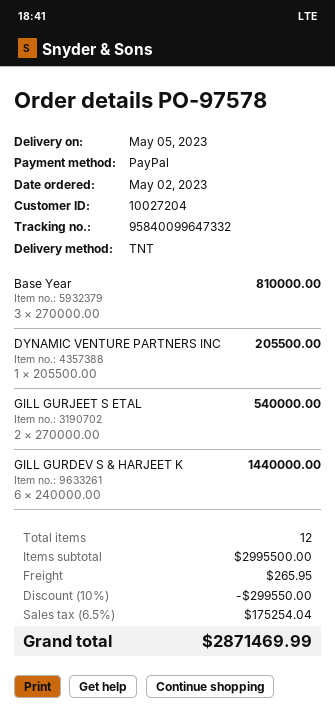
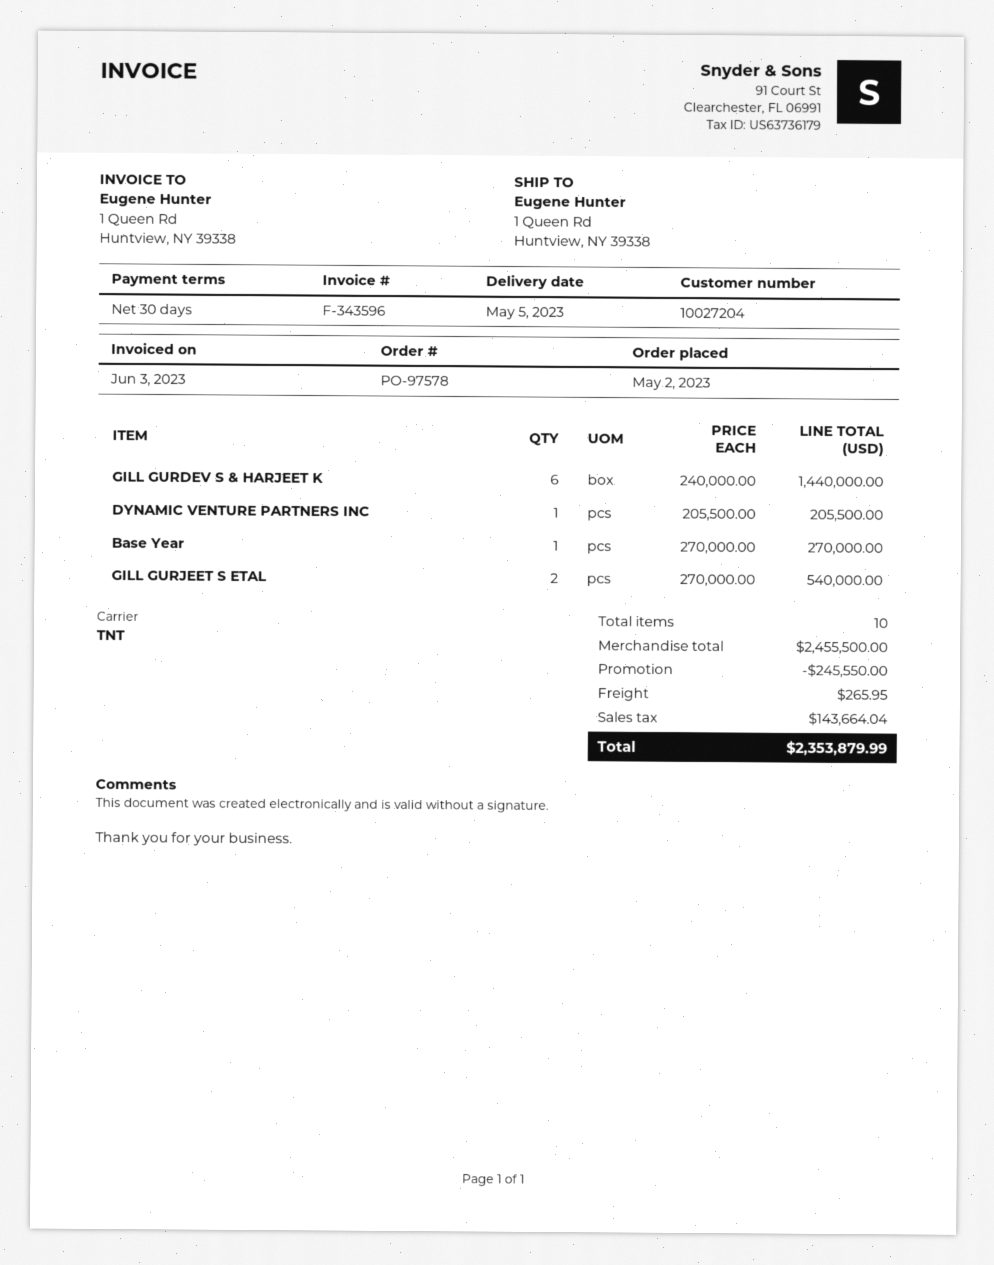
Base Year: 3 x 270000.00 = 810000.00 -> 1 x 270000.00 = 270000.00
total quantity: 12 -> 10
subtotal: 2995500.00 -> 2455500.00
discount: 299550.00 -> 245550.00
tax: 175254.04 -> 143664.04
total: 2871469.99 -> 2353879.99

